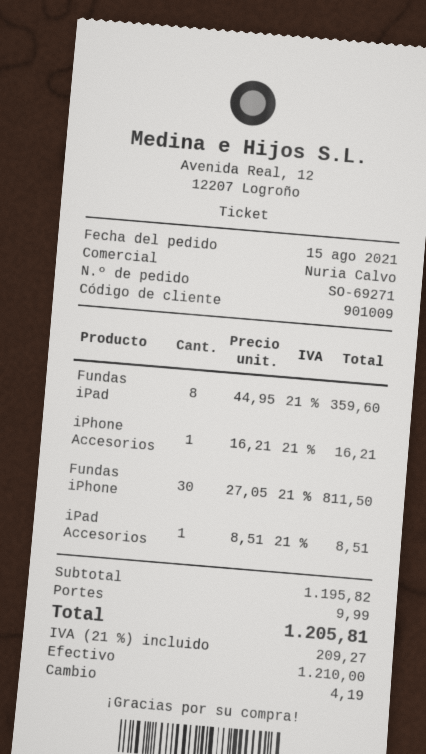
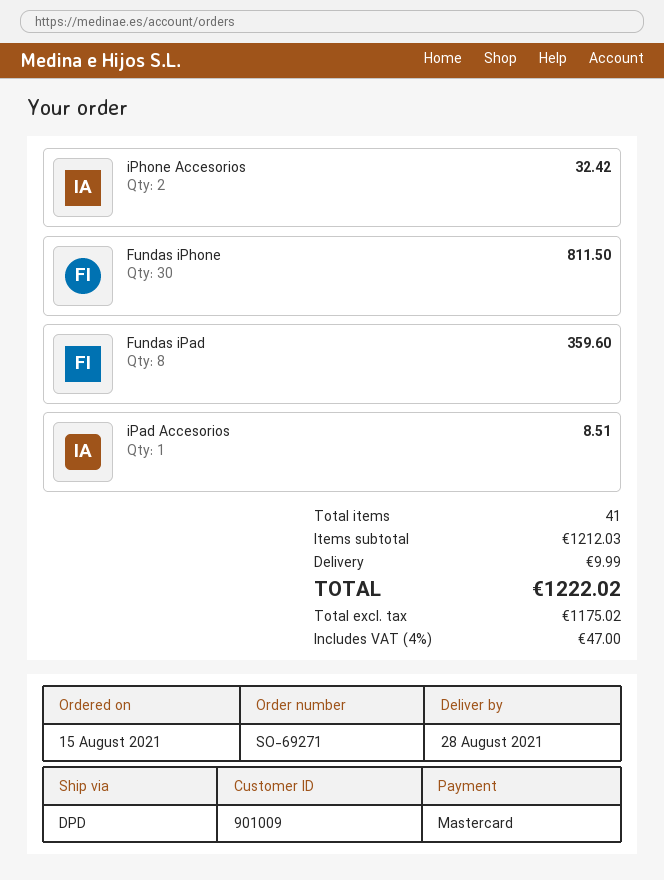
payment method: cash -> Mastercard
iPhone Accesorios: 1 for 16.21 -> 2 for 32.42
subtotal: 1195.82 -> 1212.03
tax: 21% = 209.27 -> 4% = 47.00
total: 1205.81 -> 1222.02

